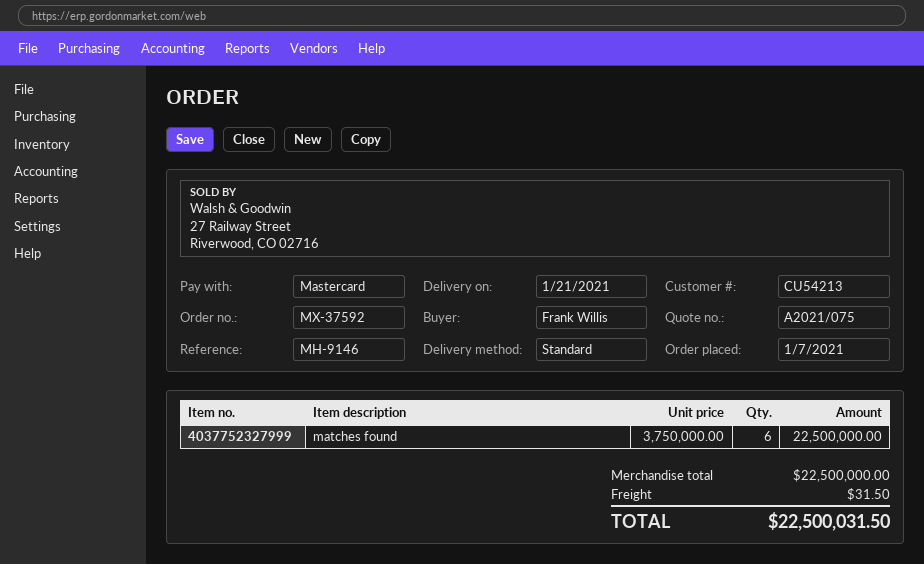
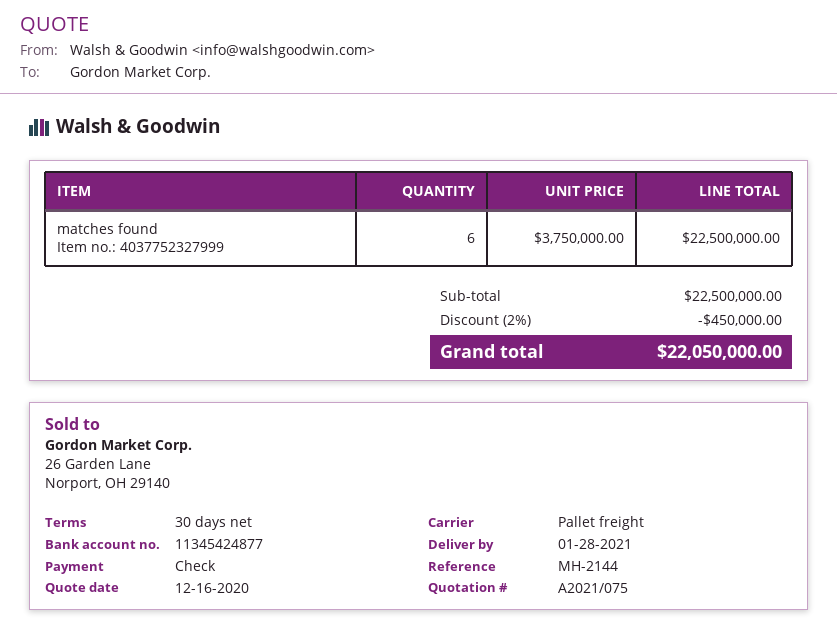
delivery date: 2021-01-21 -> 2021-01-28
reference: MH-9146 -> MH-2144
payment method: Mastercard -> cheque
shipping method: standard -> pallet freight
discount: none -> 2% = 450000.00
shipping: 31.50 -> none
total: 22500031.50 -> 22050000.00

